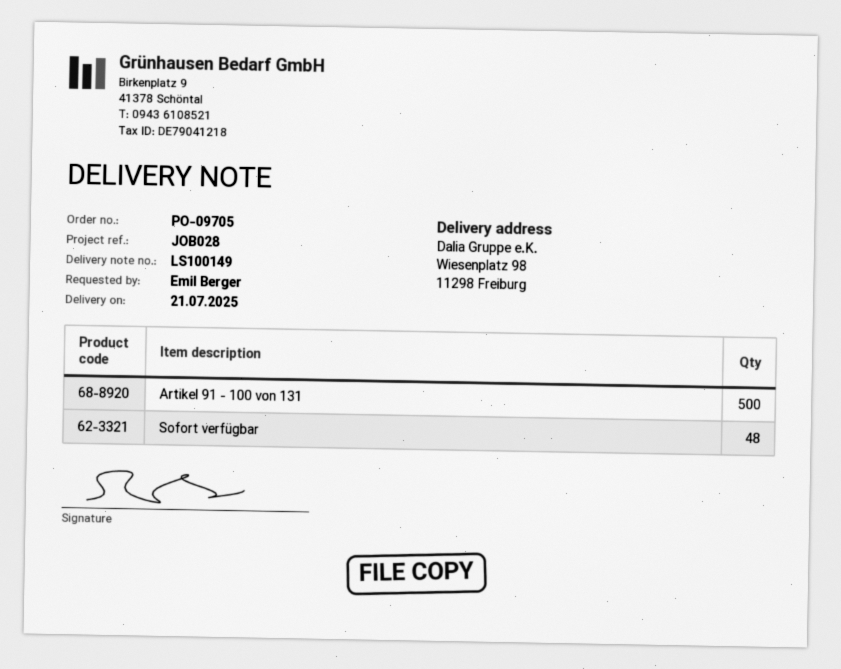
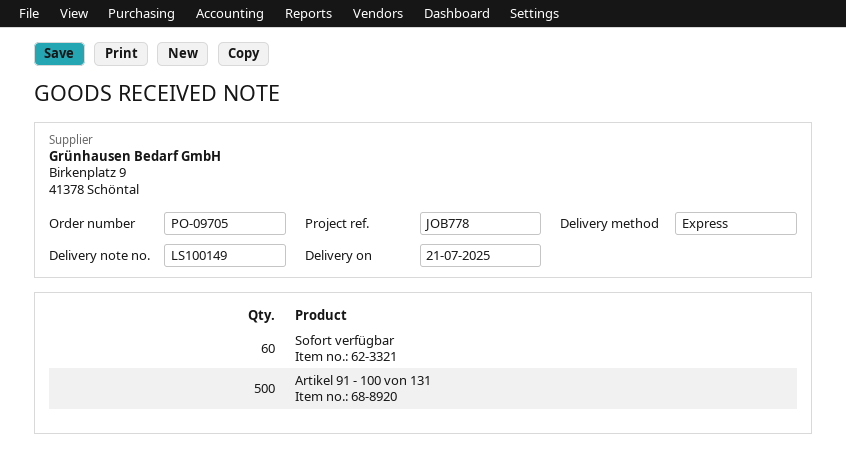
reference: JOB028 -> JOB778
Sofort verfügbar: 48 -> 60

